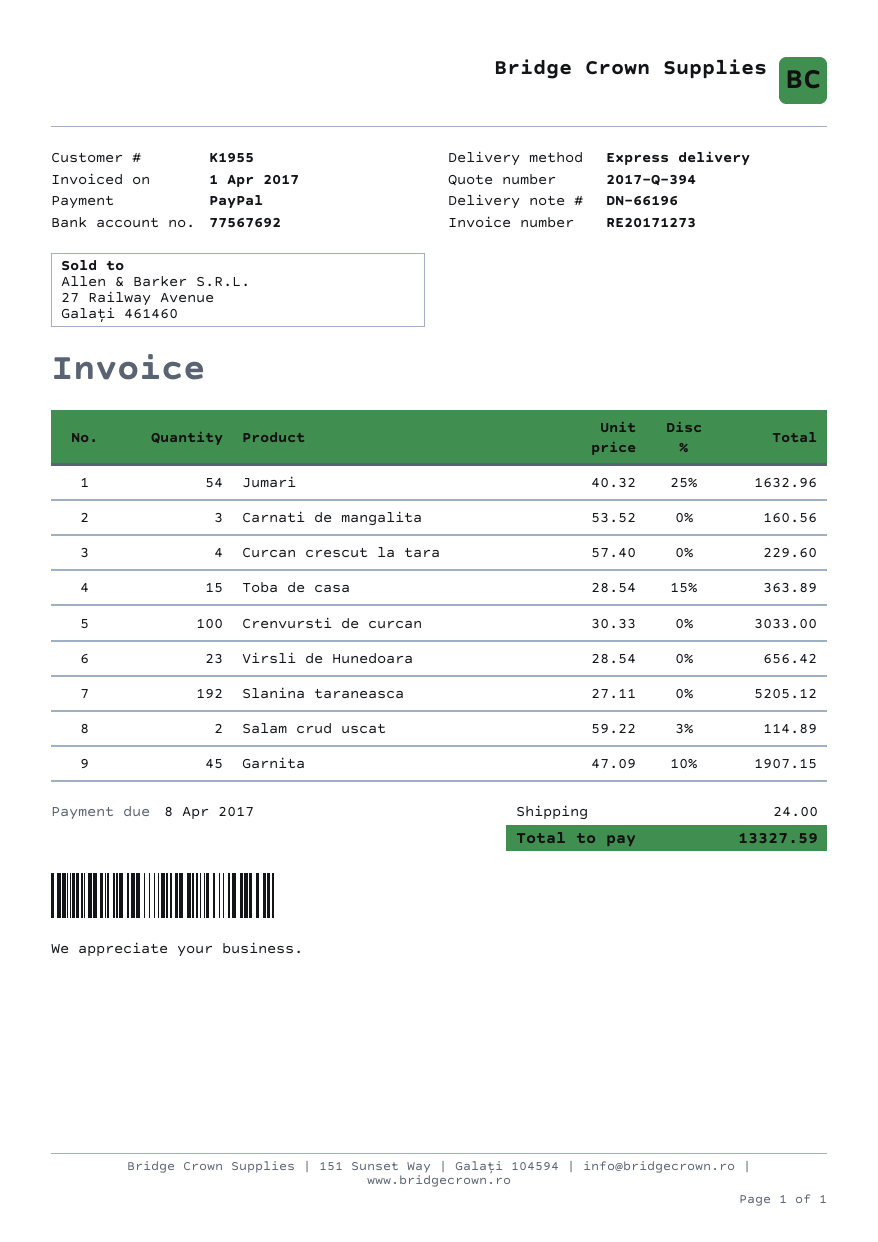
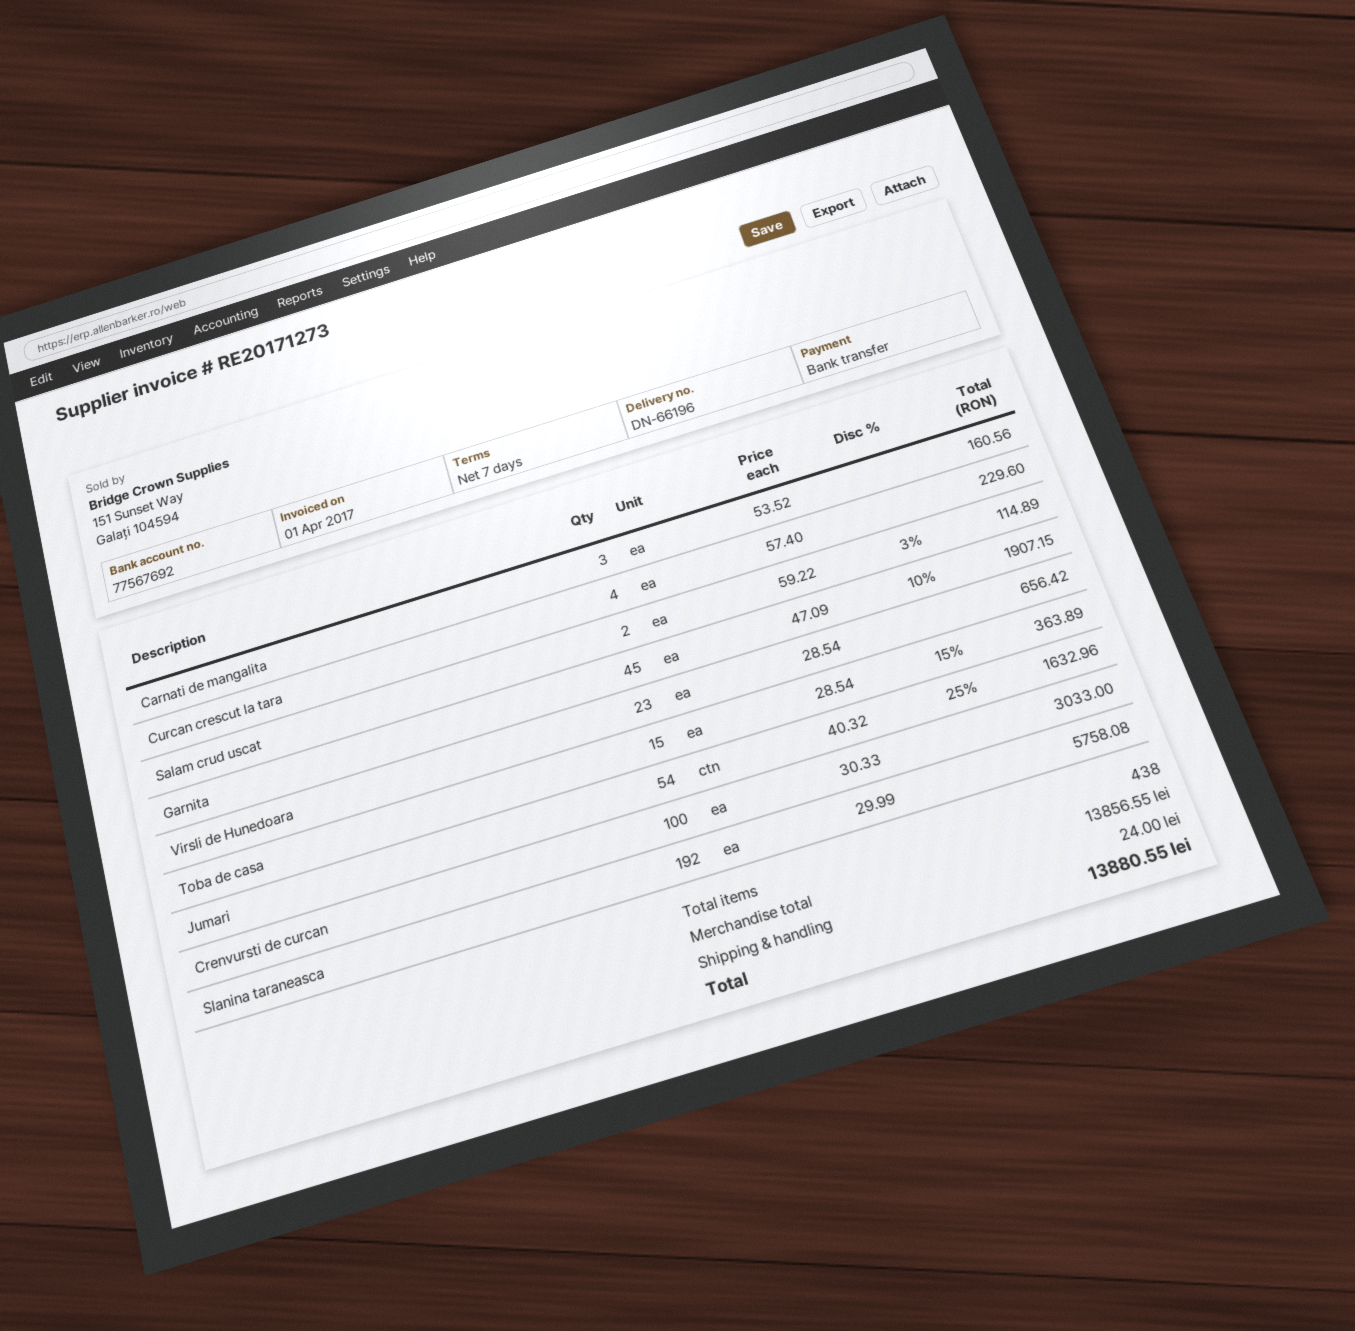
payment method: PayPal -> bank transfer
Slanina taraneasca: 192 x 27.11 = 5205.12 -> 192 x 29.99 = 5758.08
total: 13327.59 -> 13880.55

